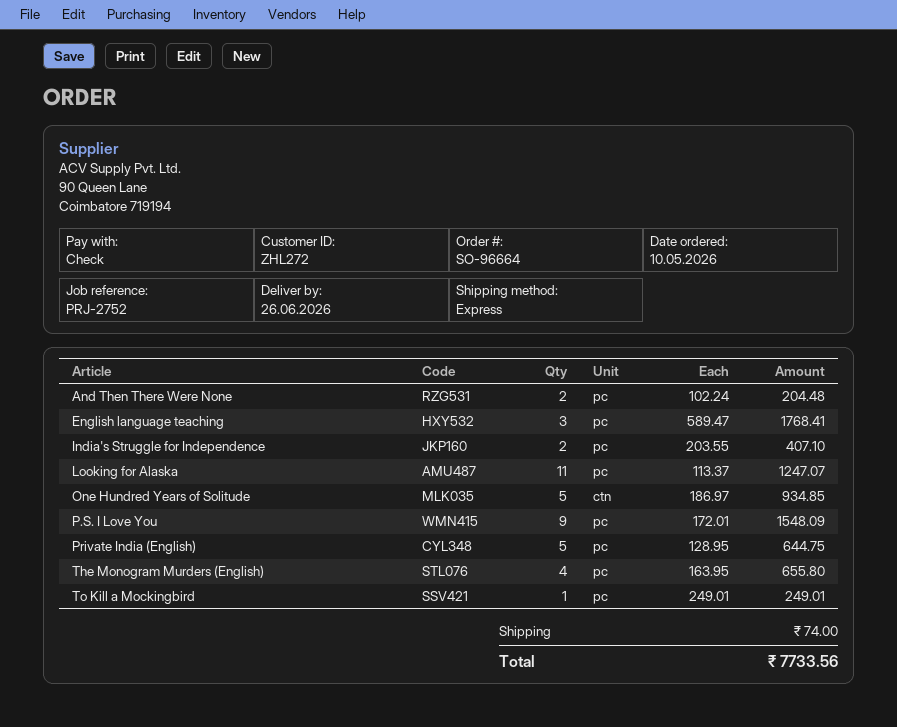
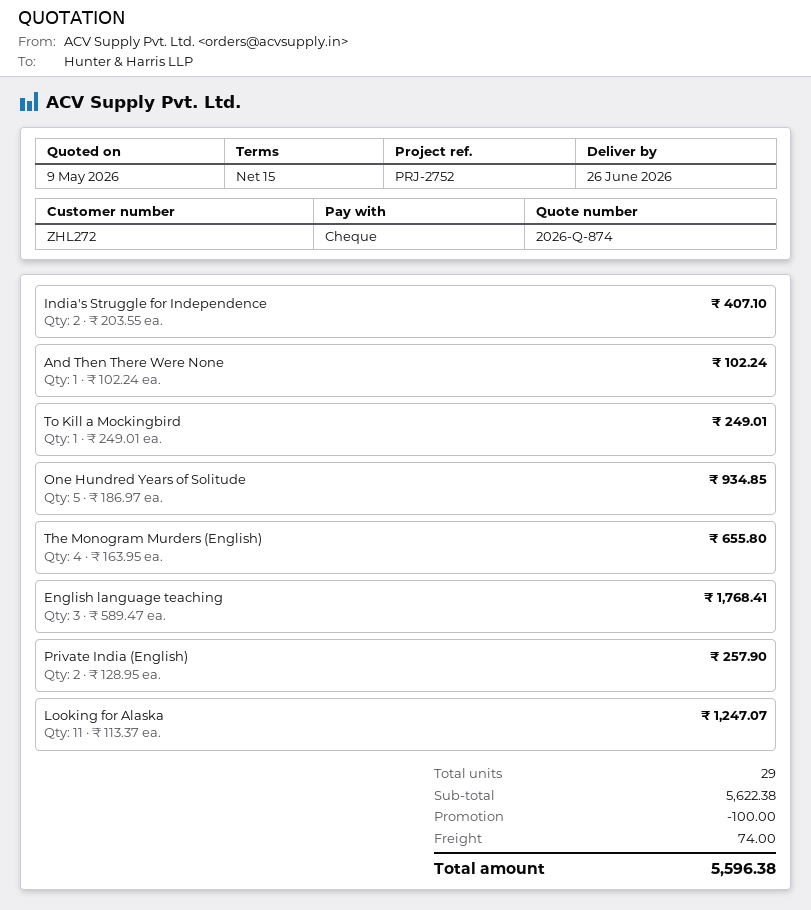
And Then There Were None: 2 x 102.24 = 204.48 -> 1 x 102.24 = 102.24
P.S. I Love You: 9 x 172.01 = 1548.09 -> none
Private India (English): 5 x 128.95 = 644.75 -> 2 x 128.95 = 257.90
discount: none -> 100.00
total: 7733.56 -> 5596.38

